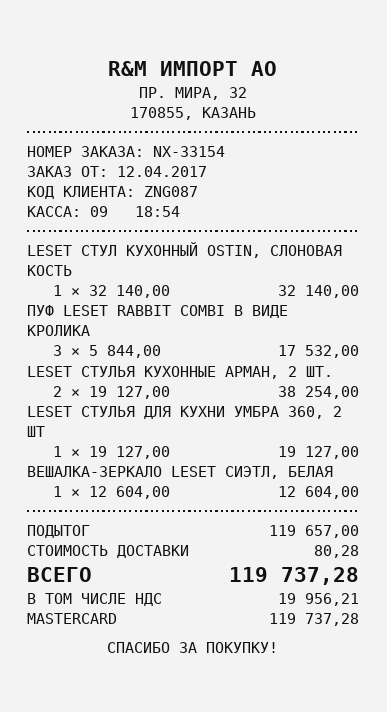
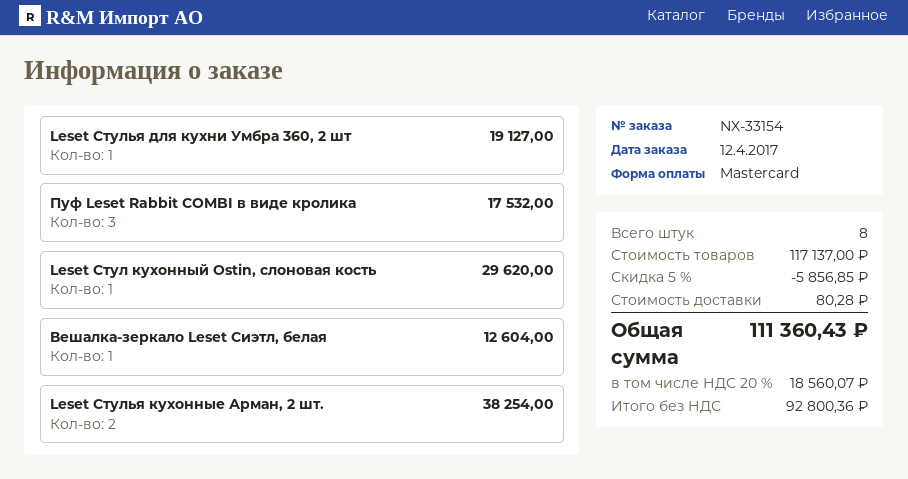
LESET СТУЛ КУХОННЫЙ OSTIN, СЛОНОВАЯ КОСТЬ: 1 for 32140.00 -> 1 for 29620.00
subtotal: 119657.00 -> 117137.00
discount: none -> 5% = 5856.85
tax: 19956.21 -> 18560.07
total: 119737.28 -> 111360.43

